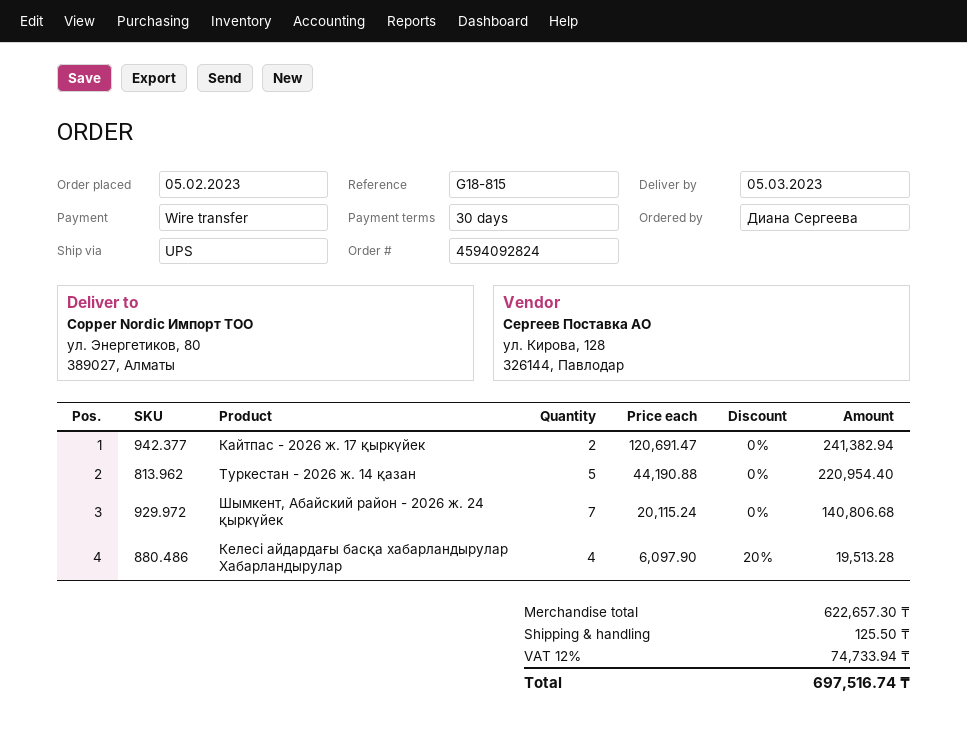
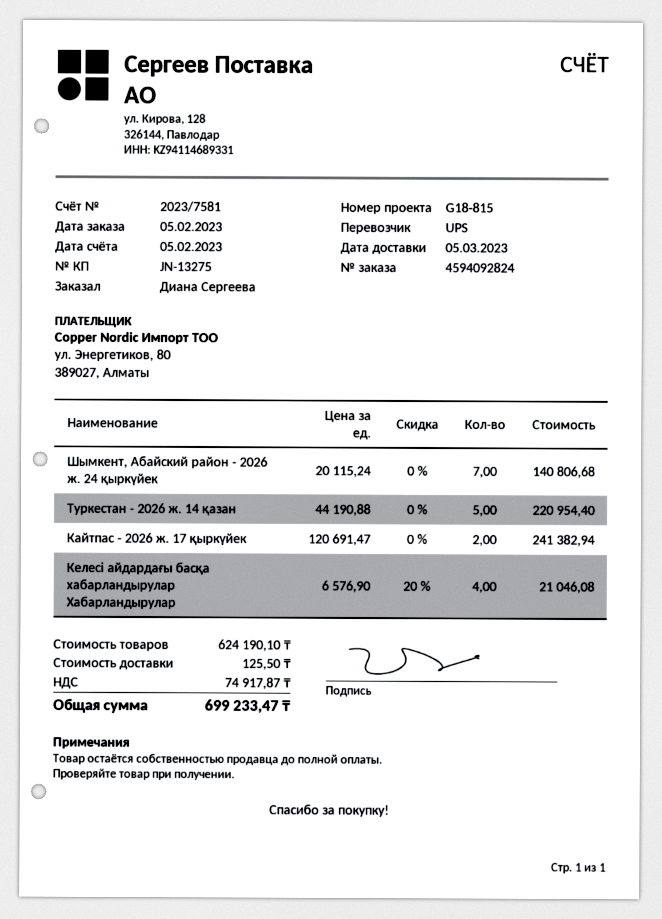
Келесі айдардағы басқа хабарландырулар Хабарландырулар: 4 x 6097.90 - 20% = 19513.28 -> 4 x 6576.90 - 20% = 21046.08
subtotal: 622657.30 -> 624190.10
tax: 74733.94 -> 74917.87
total: 697516.74 -> 699233.47

